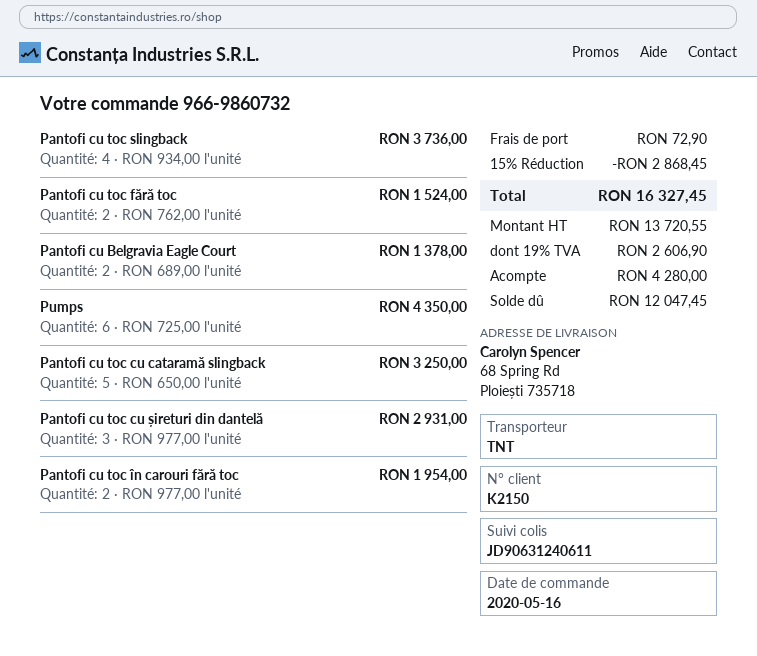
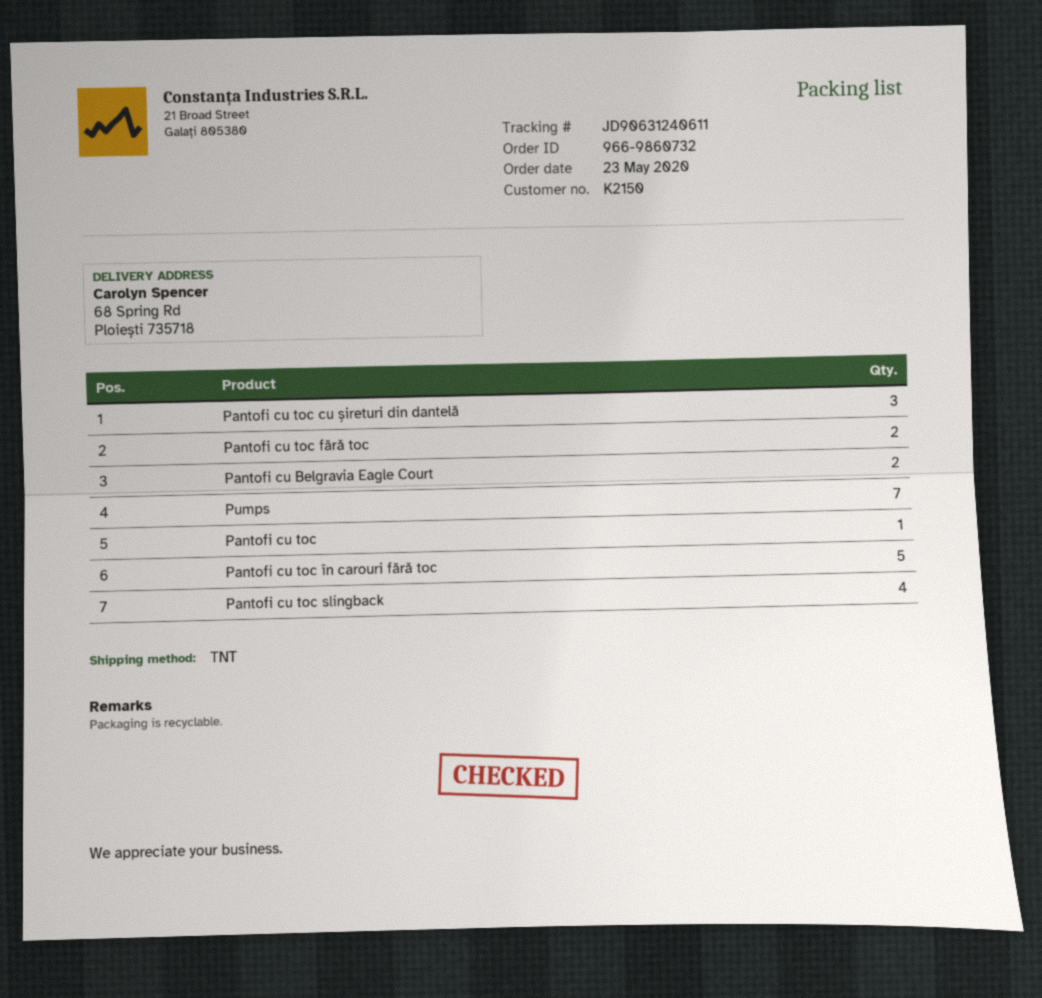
order date: 2020-05-16 -> 2020-05-23
Pumps: 6 -> 7
Pantofi cu toc cu cataramă slingback: 5 -> none
Pantofi cu toc în carouri fără toc: 2 -> 5
Pantofi cu toc: none -> 1

